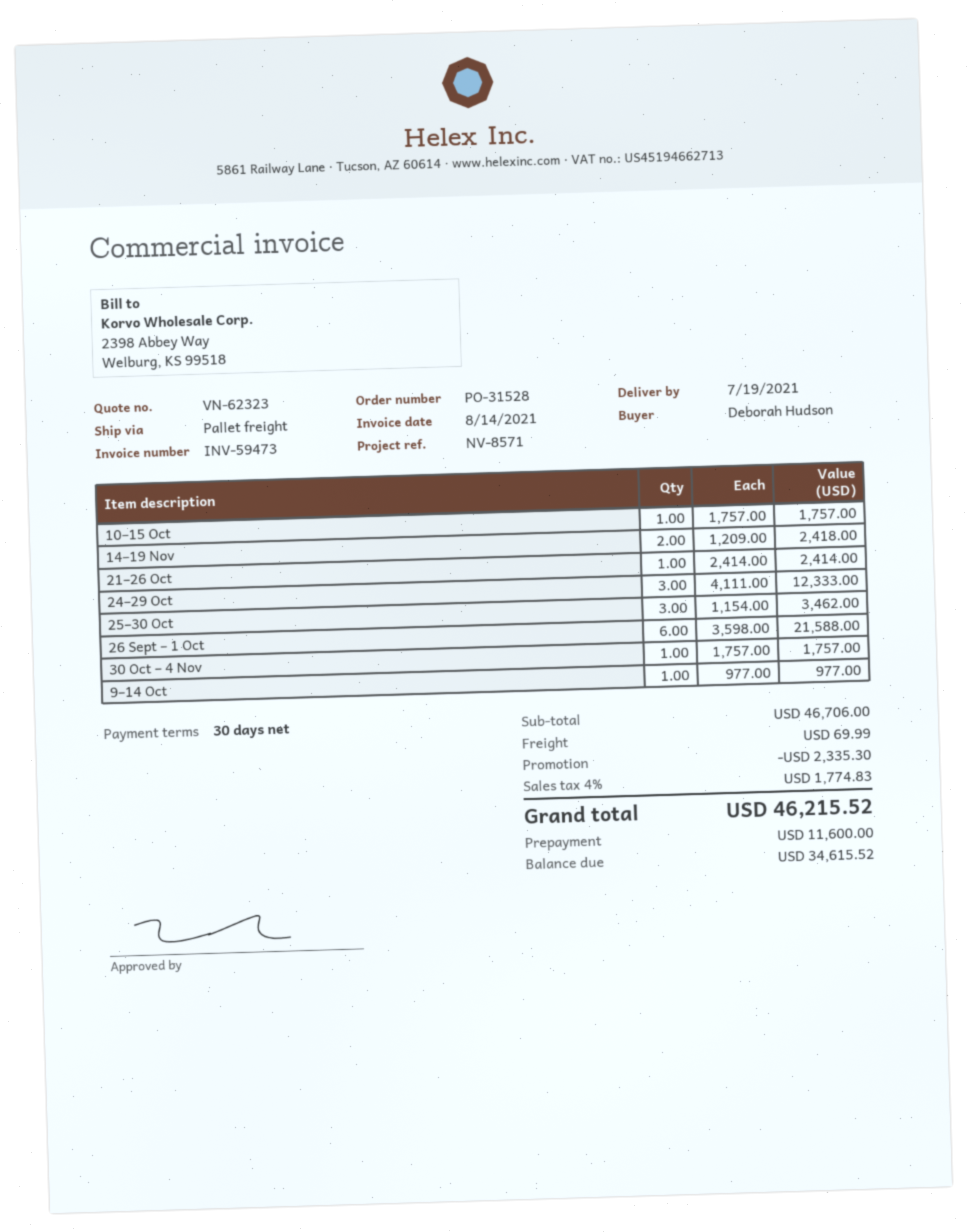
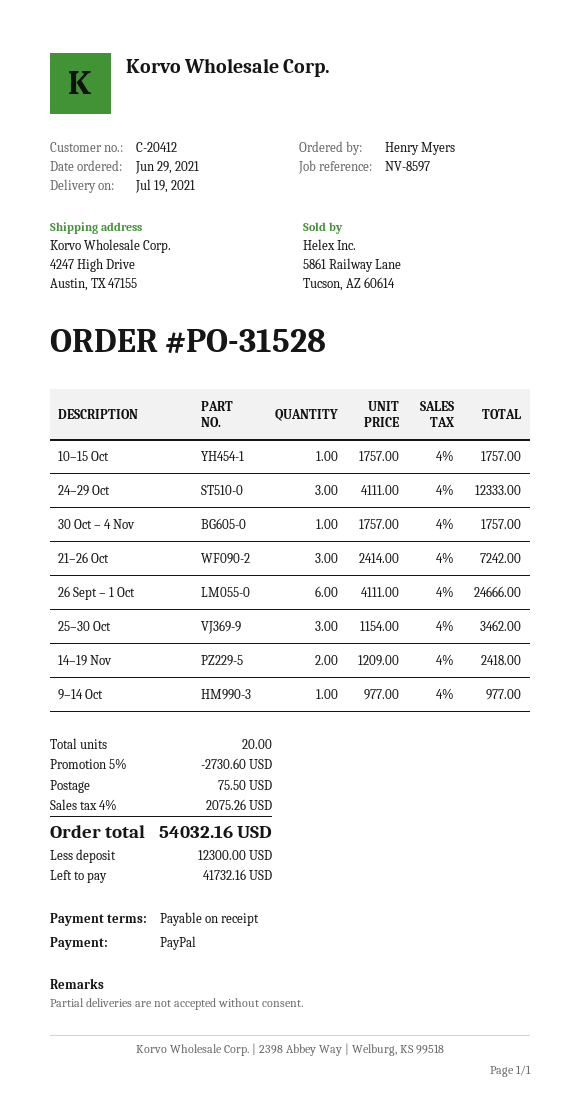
payment terms: 30 days -> on receipt
reference: NV-8571 -> NV-8597
ordered by: Deborah Hudson -> Henry Myers
21–26 Oct: 1 x 2414.00 = 2414.00 -> 3 x 2414.00 = 7242.00
26 Sept – 1 Oct: 6 x 3598.00 = 21588.00 -> 6 x 4111.00 = 24666.00
discount: 2335.30 -> 2730.60
shipping: 69.99 -> 75.50
tax: 4% = 1774.83 -> 4% = 2075.26
total: 46215.52 -> 54032.16
deposit: 11600.00 -> 12300.00
balance: 34615.52 -> 41732.16

